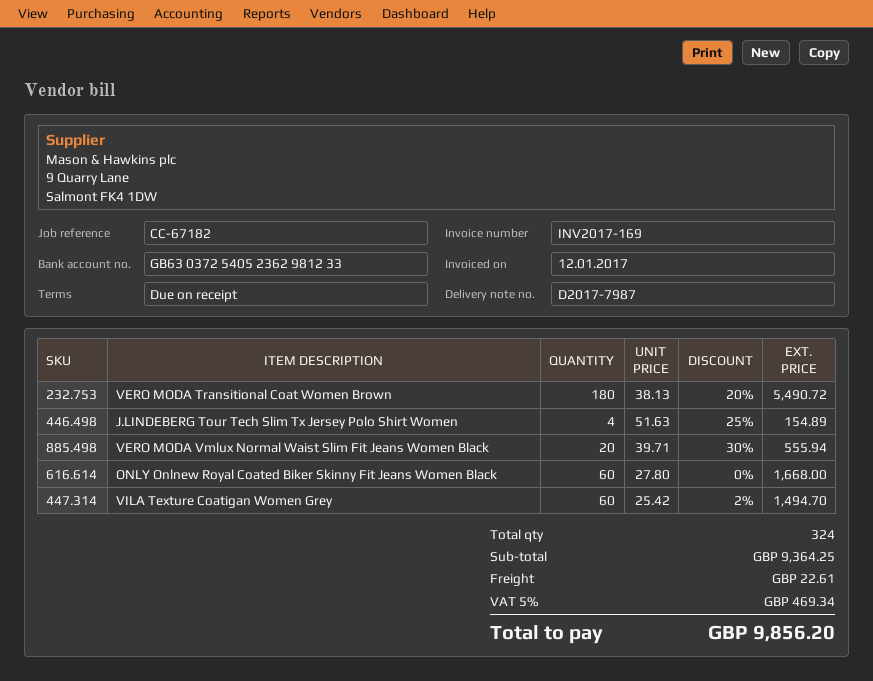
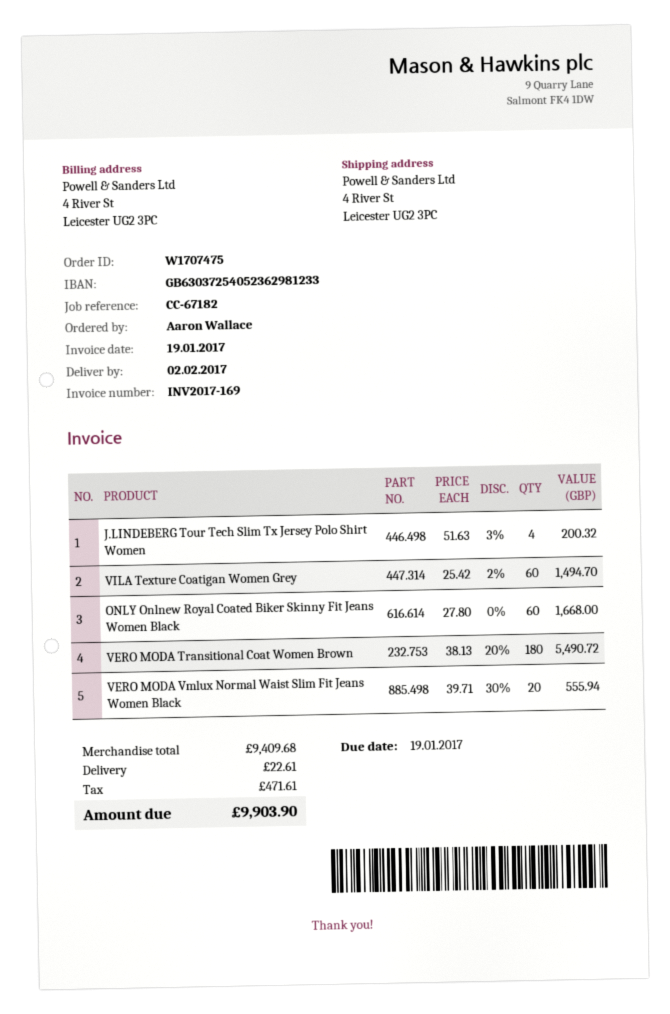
invoice date: 2017-01-12 -> 2017-01-19
J.LINDEBERG Tour Tech Slim Tx Jersey Polo Shirt Women: 4 x 51.63 - 25% = 154.89 -> 4 x 51.63 - 3% = 200.32
subtotal: 9364.25 -> 9409.68
tax: 469.34 -> 471.61
total: 9856.20 -> 9903.90

